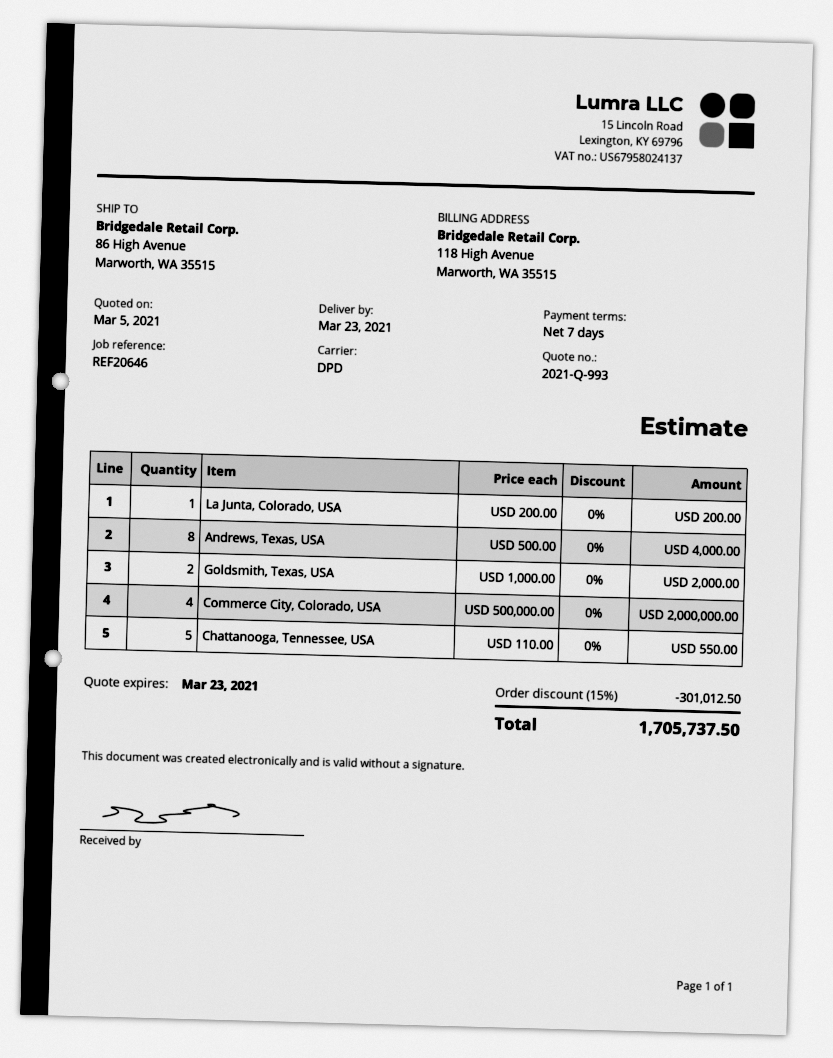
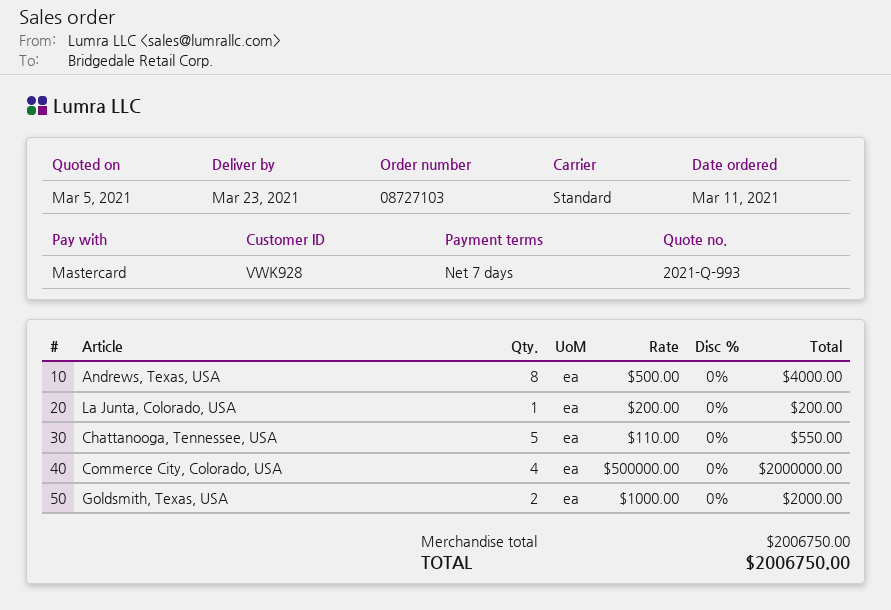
shipping method: DPD -> standard
discount: 15% = 301012.50 -> none
total: 1705737.50 -> 2006750.00

